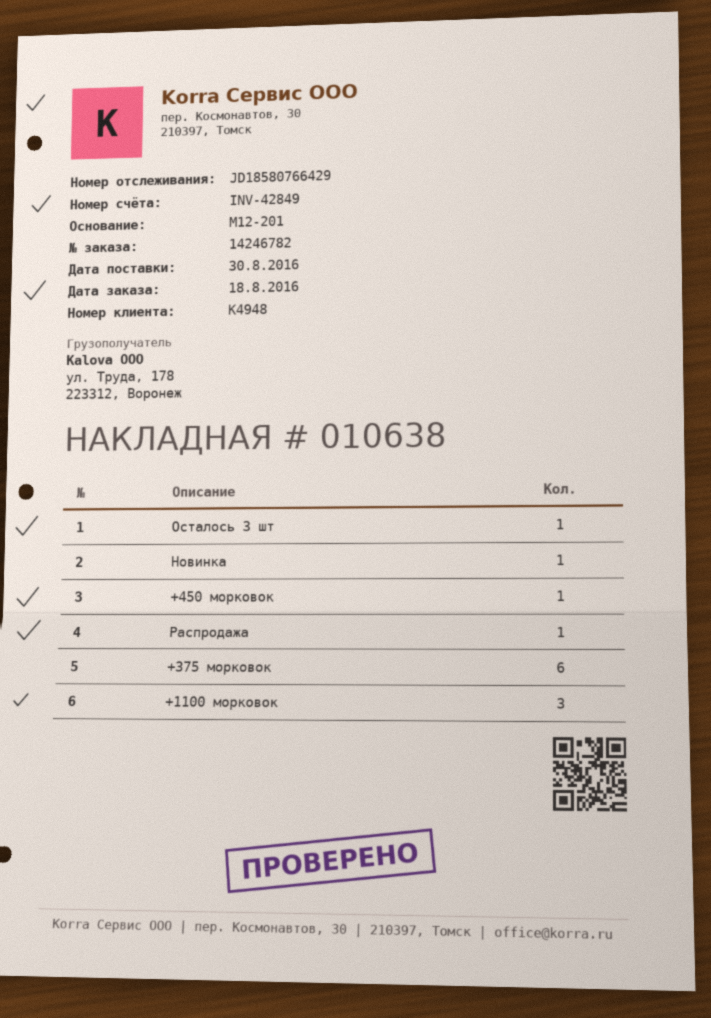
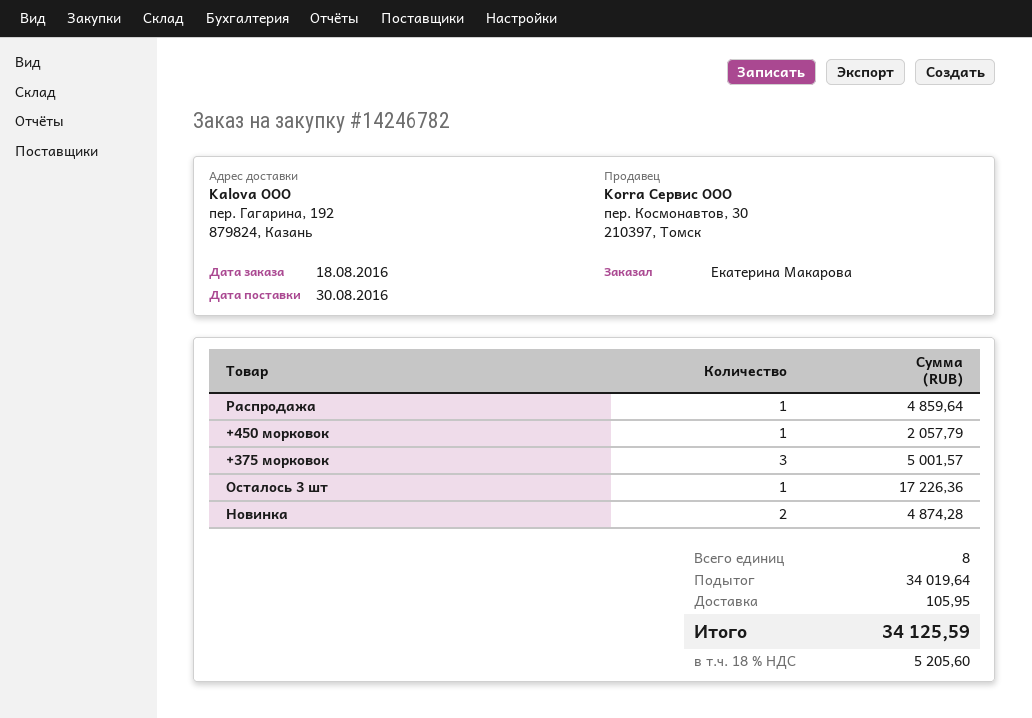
ship to: ул. Труда, 178, 223312, Воронеж -> пер. Гагарина, 192, 879824, Казань
Новинка: 1 -> 2
+375 морковок: 6 -> 3
+1100 морковок: 3 -> none

